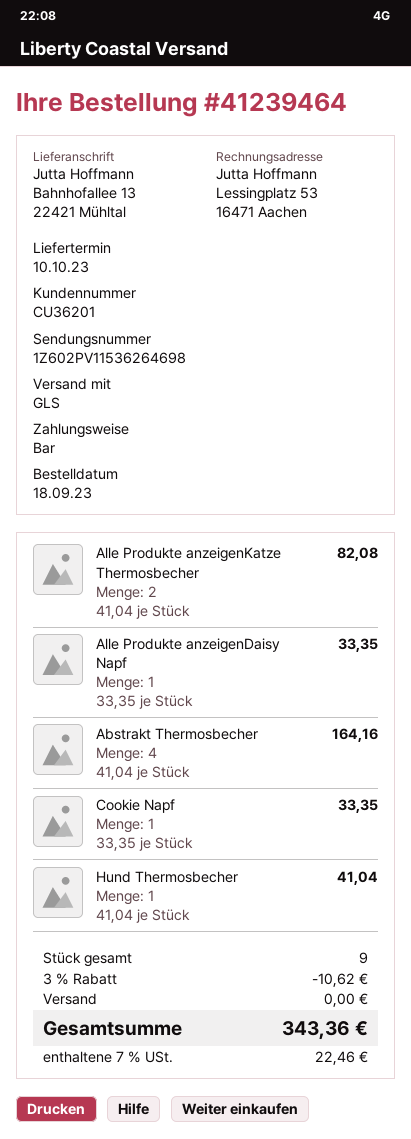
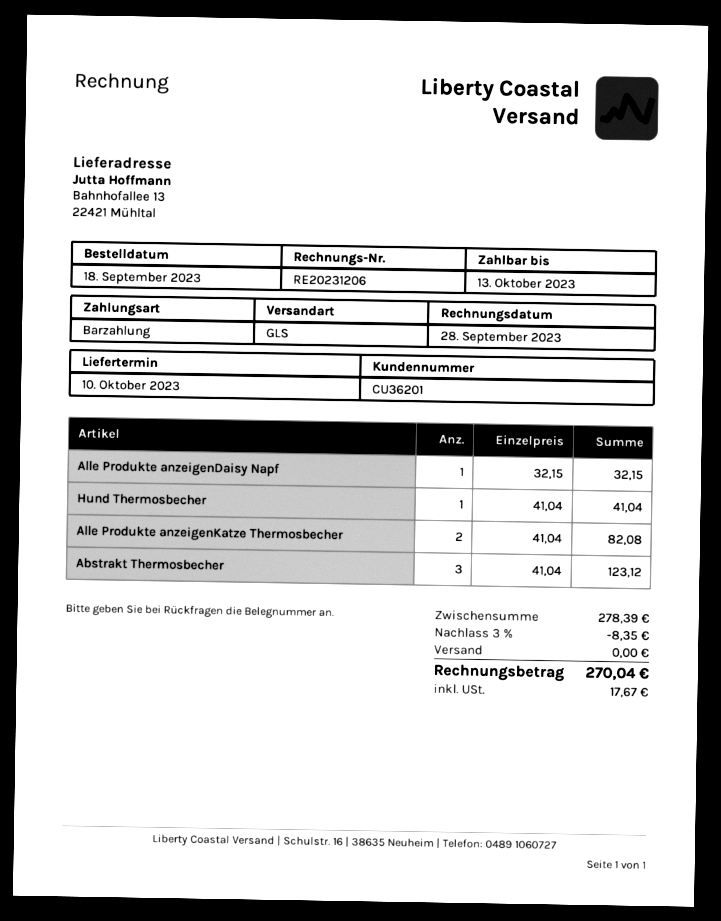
Alle Produkte anzeigenDaisy Napf: 1 x 33.35 = 33.35 -> 1 x 32.15 = 32.15
Abstrakt Thermosbecher: 4 x 41.04 = 164.16 -> 3 x 41.04 = 123.12
Cookie Napf: 1 x 33.35 = 33.35 -> none
discount: 3% = 10.62 -> 3% = 8.35
tax: 22.46 -> 17.67
total: 343.36 -> 270.04

